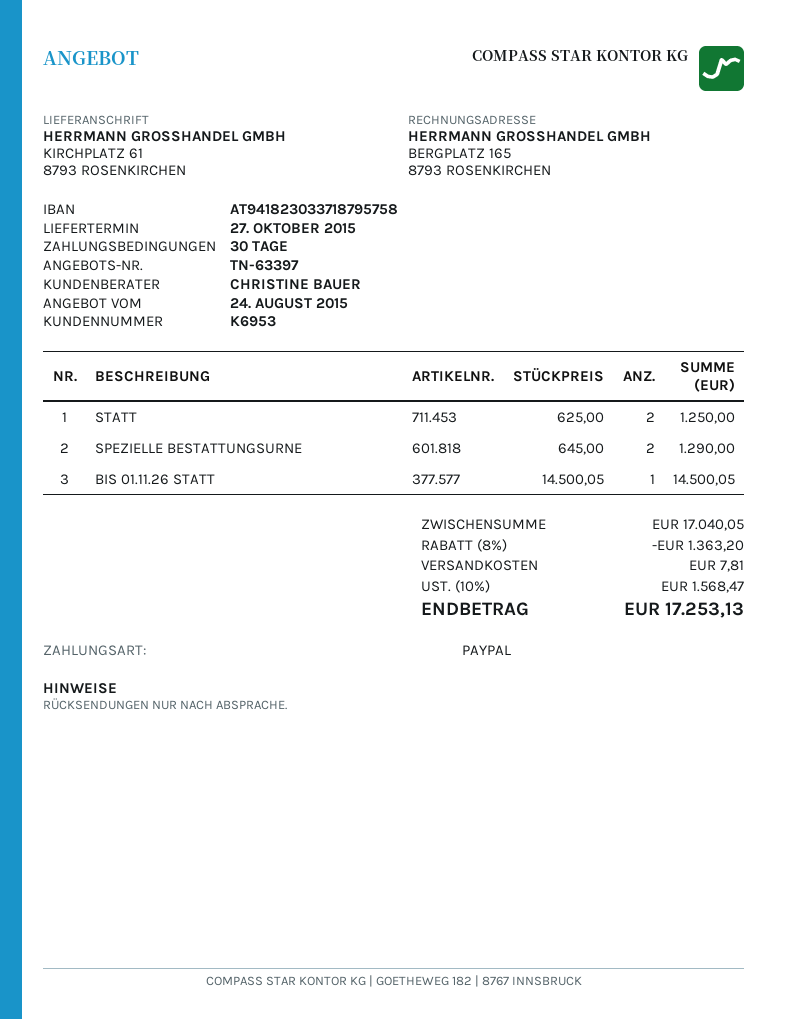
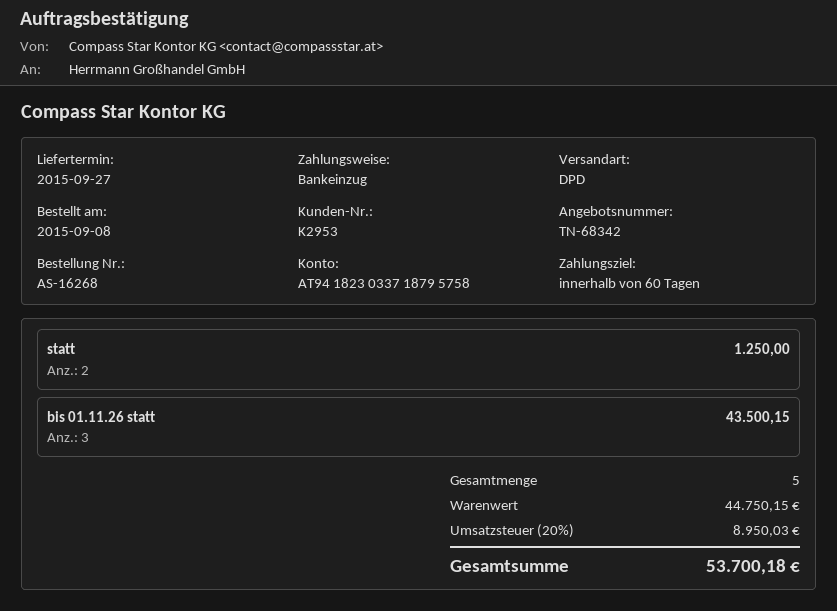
quote number: TN-63397 -> TN-68342
delivery date: 2015-10-27 -> 2015-09-27
payment terms: 30 days -> 60 days
customer number: K6953 -> K2953
payment method: PayPal -> direct debit
SPEZIELLE BESTATTUNGSURNE: 2 for 1290.00 -> none
BIS 01.11.26 STATT: 1 for 14500.05 -> 3 for 43500.15
subtotal: 17040.05 -> 44750.15
discount: 8% = 1363.20 -> none
shipping: 7.81 -> none
tax: 10% = 1568.47 -> 20% = 8950.03
total: 17253.13 -> 53700.18

